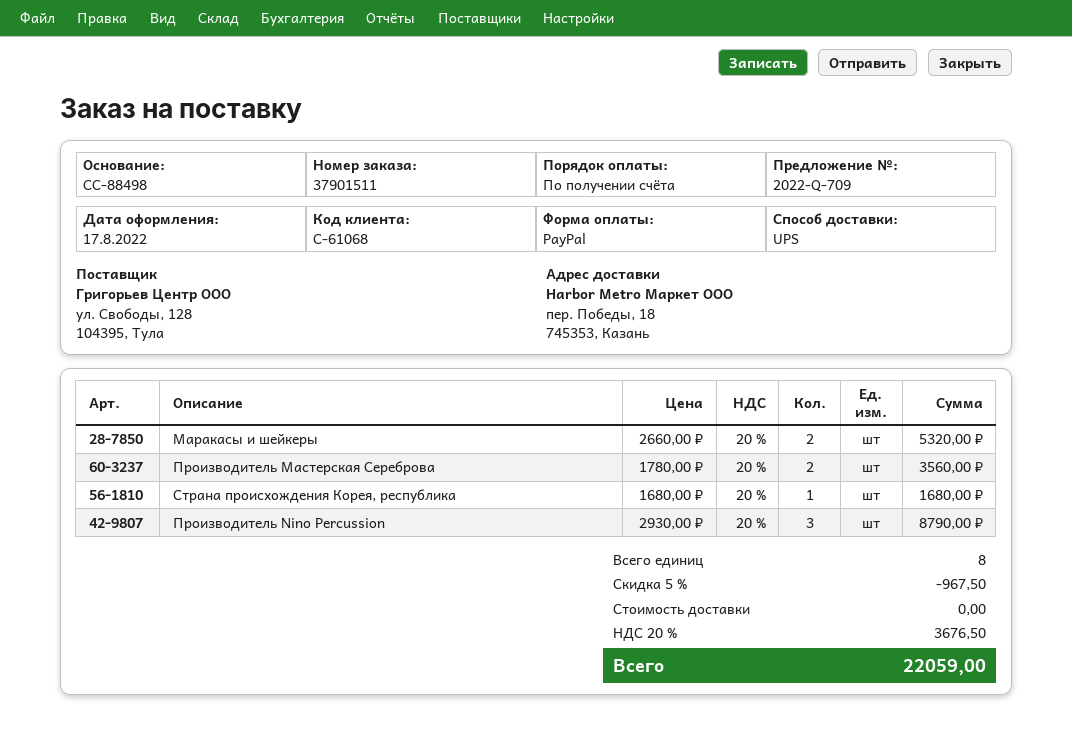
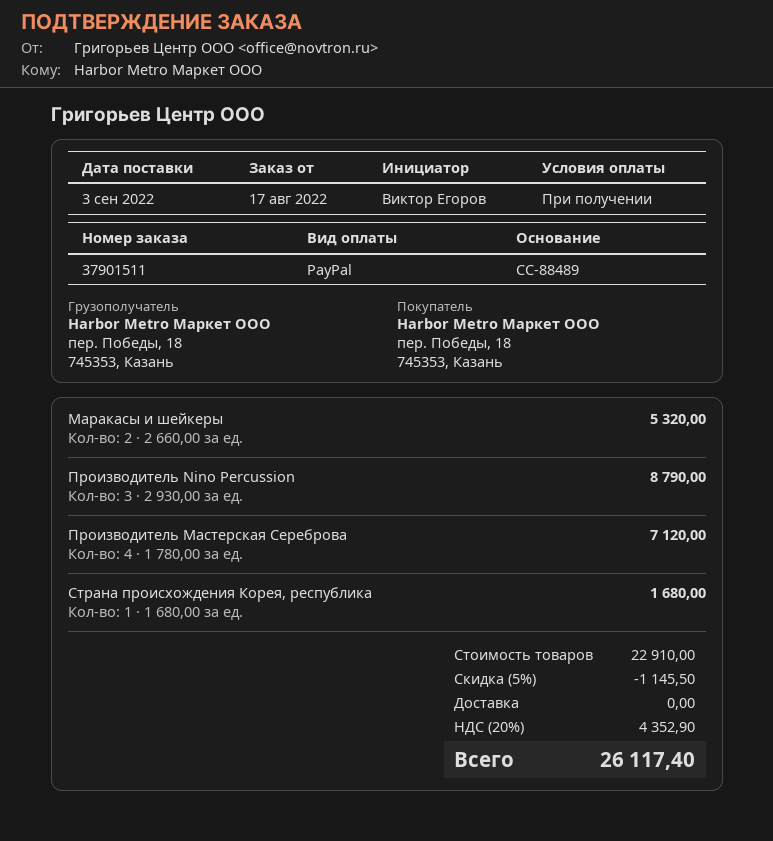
reference: CC-88498 -> CC-88489
Производитель Мастерская Сереброва: 2 x 1780.00 = 3560.00 -> 4 x 1780.00 = 7120.00
discount: 5% = 967.50 -> 5% = 1145.50
tax: 20% = 3676.50 -> 20% = 4352.90
total: 22059.00 -> 26117.40

